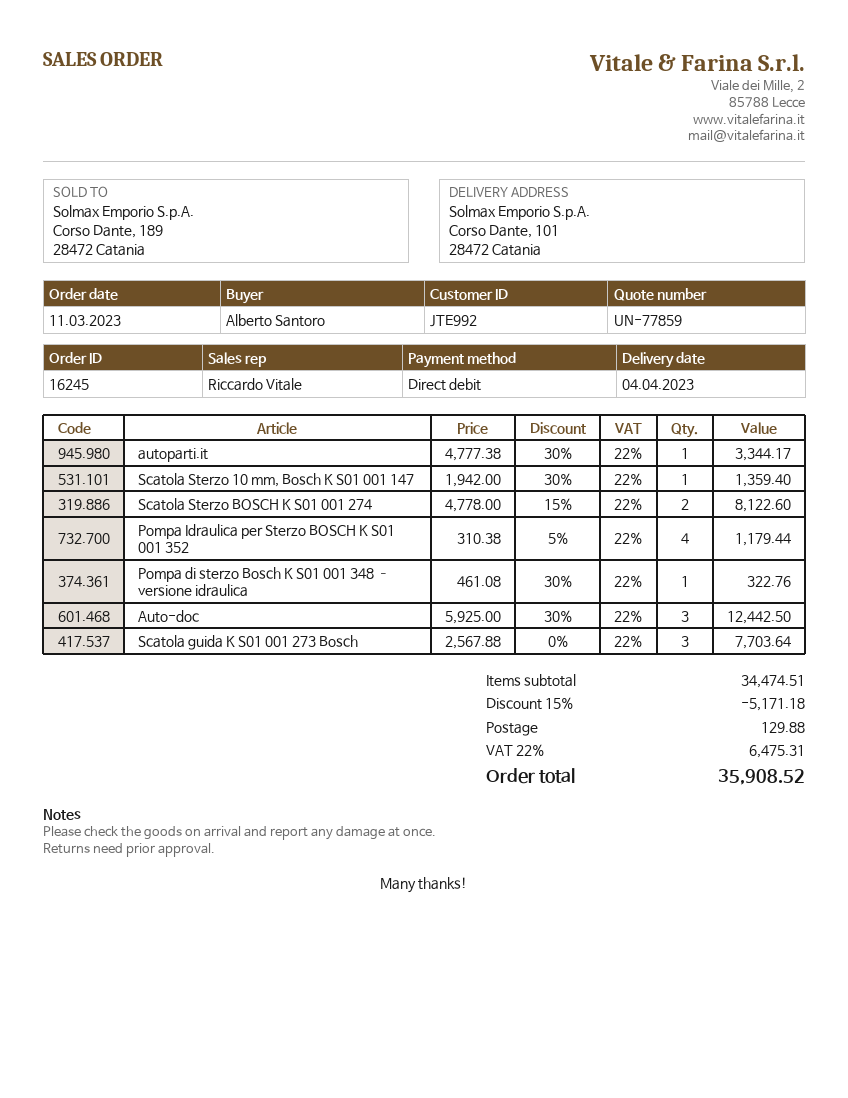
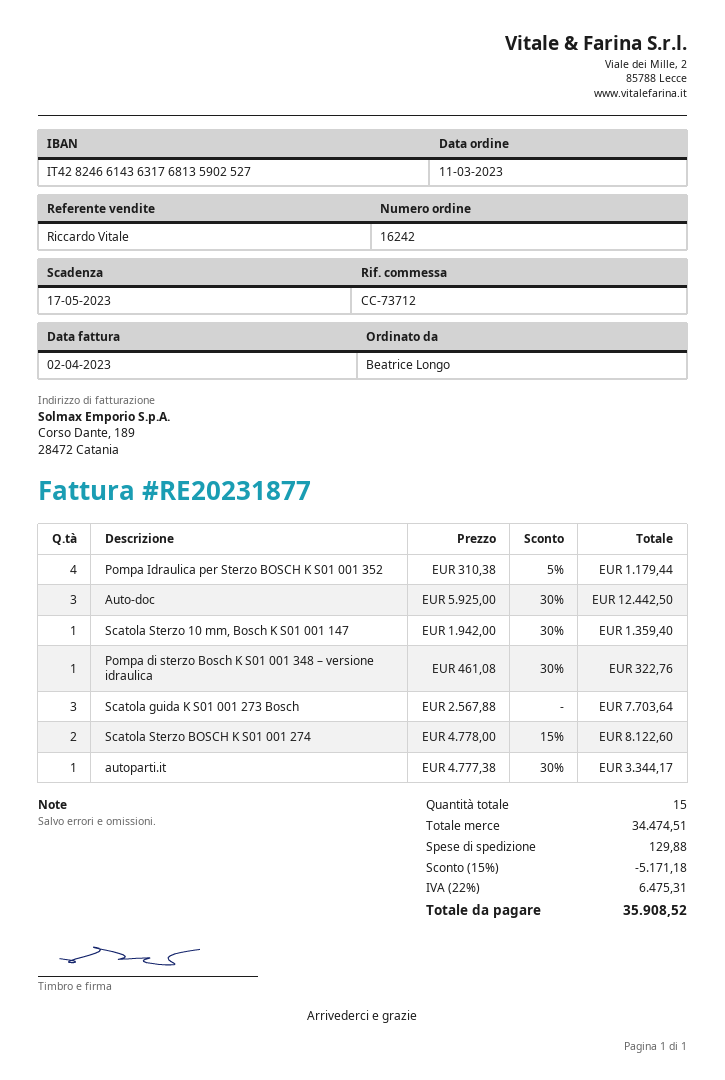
order number: 16245 -> 16242
ordered by: Alberto Santoro -> Beatrice Longo

